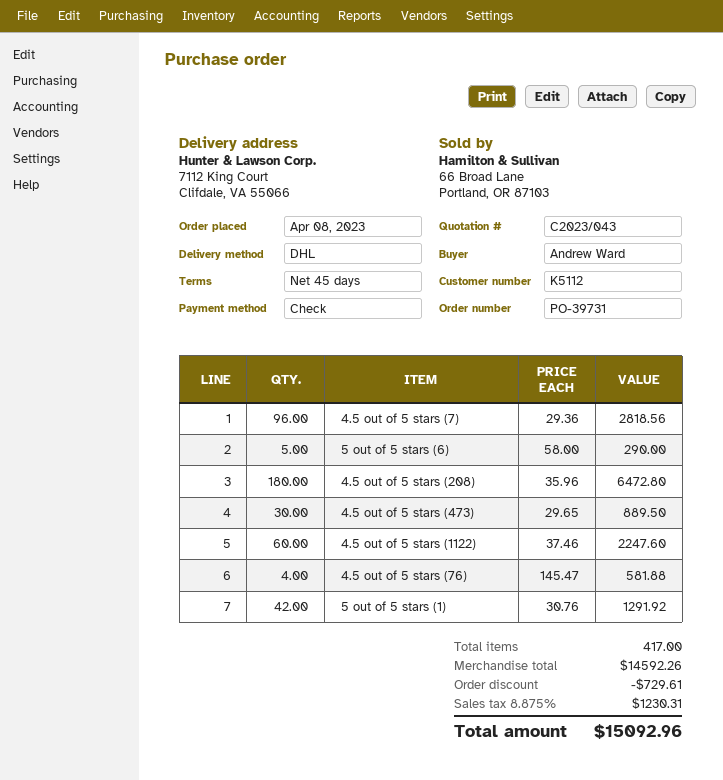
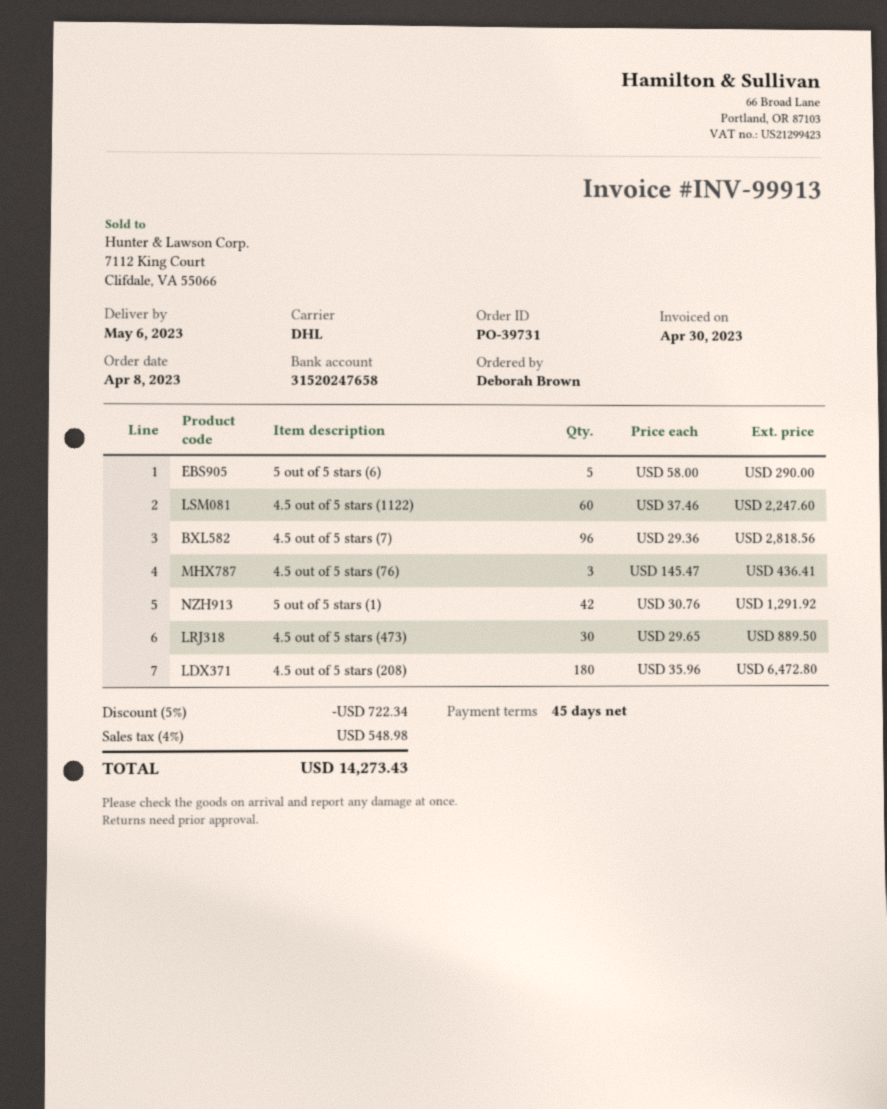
ordered by: Andrew Ward -> Deborah Brown
4.5 out of 5 stars (76): 4 x 145.47 = 581.88 -> 3 x 145.47 = 436.41
discount: 729.61 -> 722.34
tax: 8.875% = 1230.31 -> 4% = 548.98
total: 15092.96 -> 14273.43

